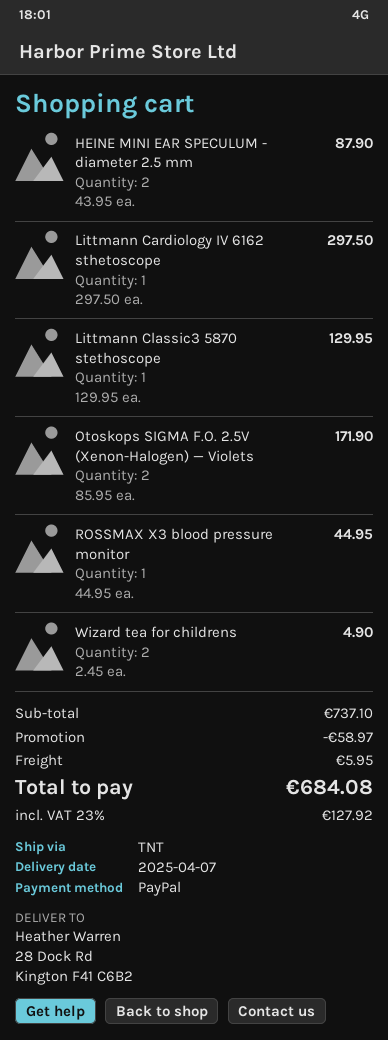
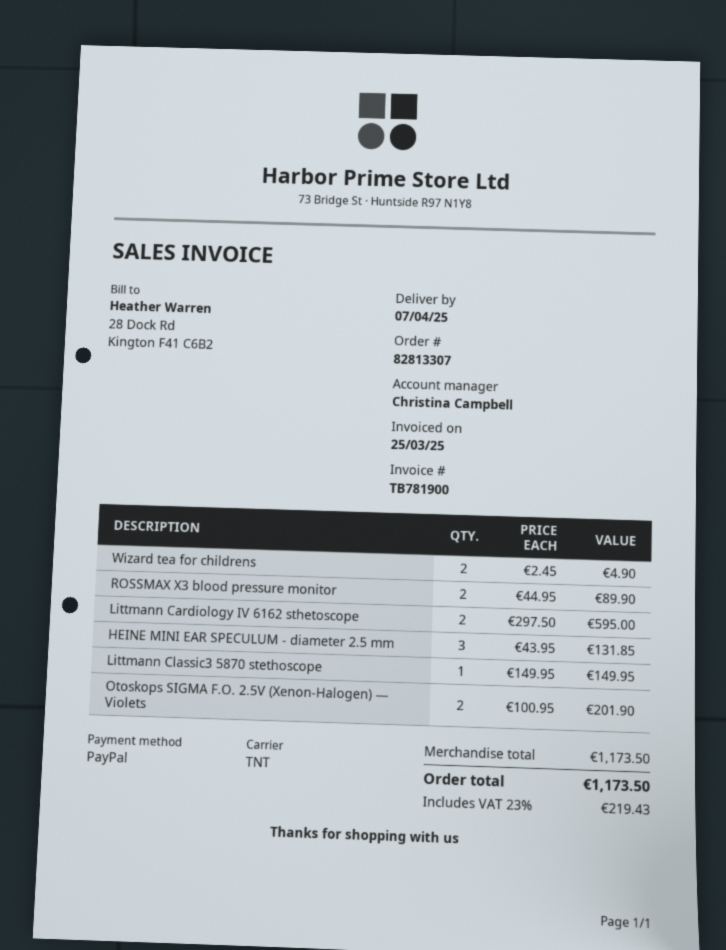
HEINE MINI EAR SPECULUM - diameter 2.5 mm: 2 x 43.95 = 87.90 -> 3 x 43.95 = 131.85
Littmann Cardiology IV 6162 sthetoscope: 1 x 297.50 = 297.50 -> 2 x 297.50 = 595.00
Littmann Classic3 5870 stethoscope: 1 x 129.95 = 129.95 -> 1 x 149.95 = 149.95
Otoskops SIGMA F.O. 2.5V (Xenon-Halogen) — Violets: 2 x 85.95 = 171.90 -> 2 x 100.95 = 201.90
ROSSMAX X3 blood pressure monitor: 1 x 44.95 = 44.95 -> 2 x 44.95 = 89.90
subtotal: 737.10 -> 1173.50
discount: 58.97 -> none
shipping: 5.95 -> none
tax: 23% = 127.92 -> 23% = 219.43
total: 684.08 -> 1173.50

